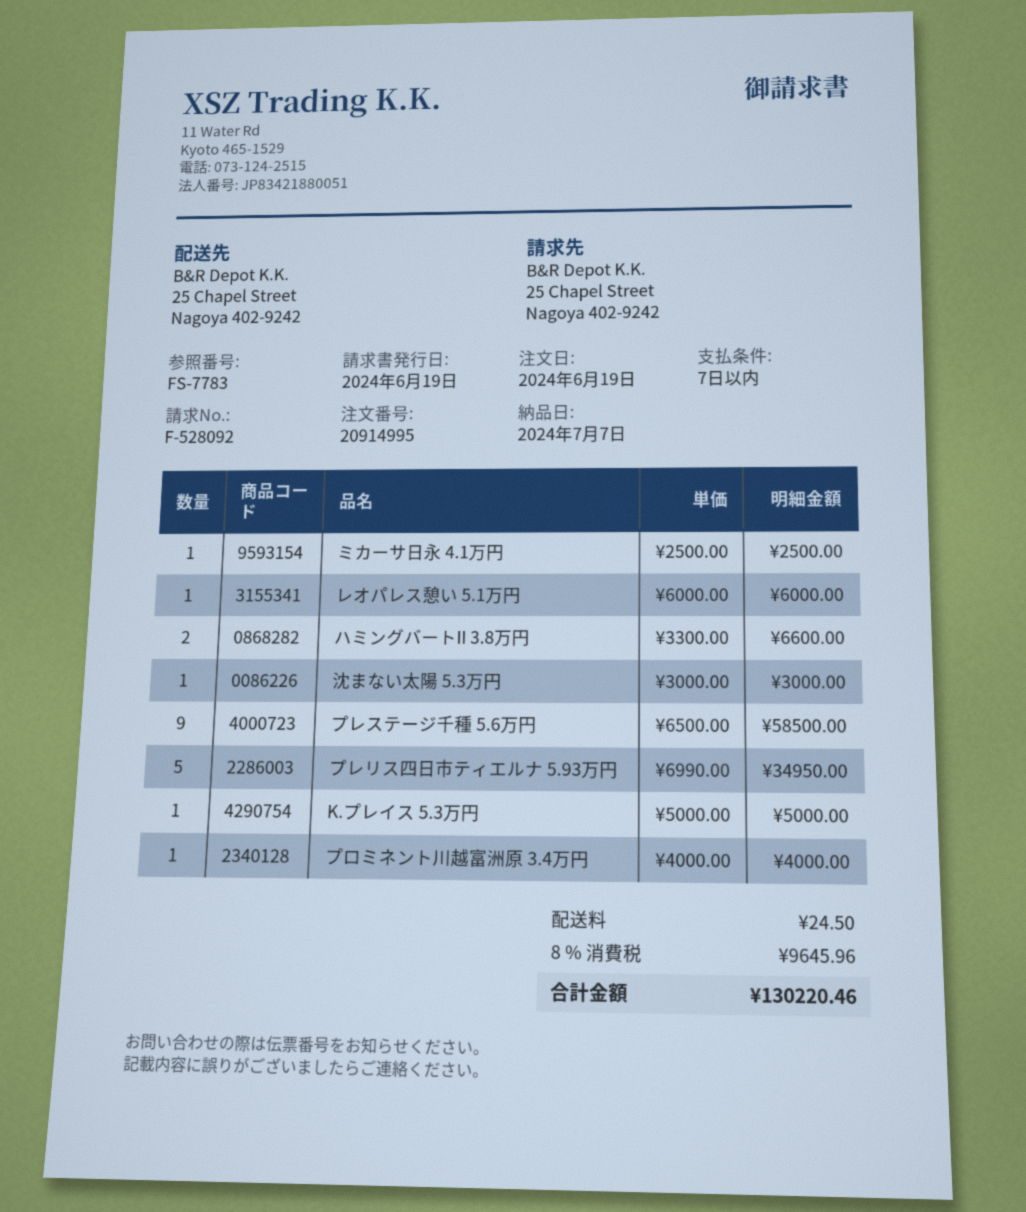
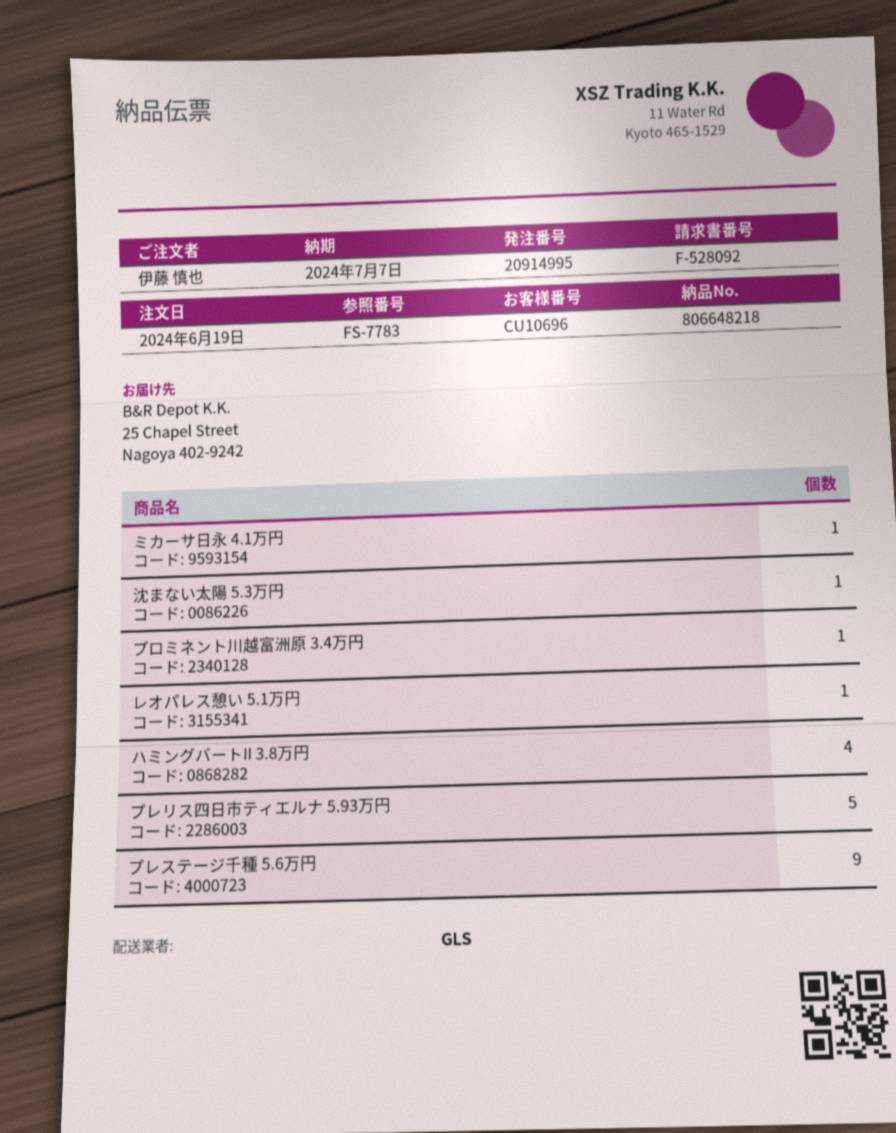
ハミングバートII 3.8万円: 2 -> 4
K.プレイス 5.3万円: 1 -> none

